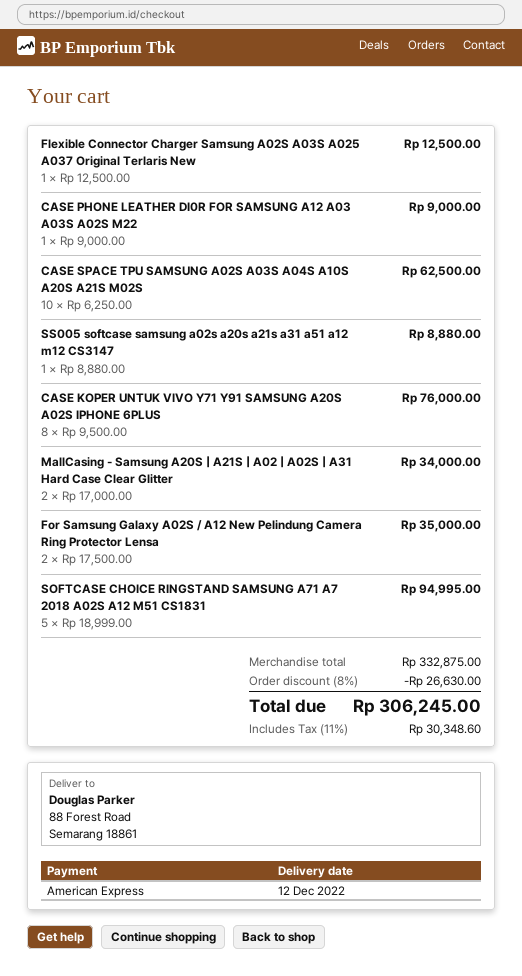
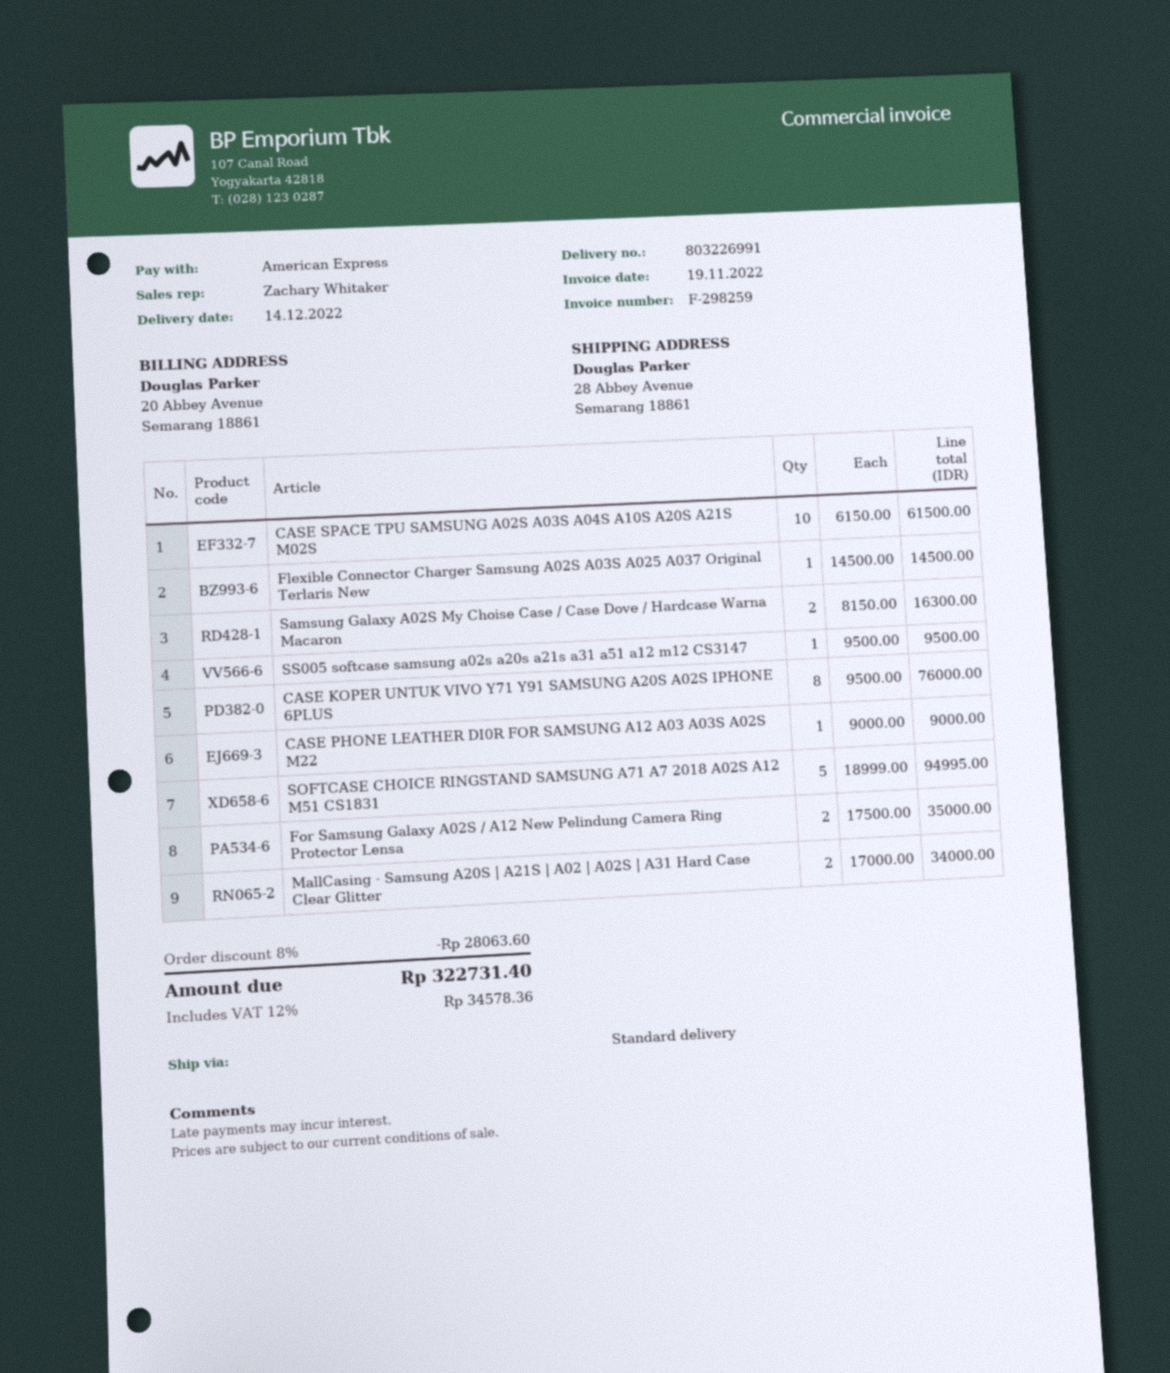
delivery date: 2022-12-12 -> 2022-12-14
ship to: 88 Forest Road, Semarang 18861 -> 28 Abbey Avenue, Semarang 18861
Flexible Connector Charger Samsung A02S A03S A025 A037 Original Terlaris New: 1 x 12500.00 = 12500.00 -> 1 x 14500.00 = 14500.00
CASE SPACE TPU SAMSUNG A02S A03S A04S A10S A20S A21S M02S: 10 x 6250.00 = 62500.00 -> 10 x 6150.00 = 61500.00
SS005 softcase samsung a02s a20s a21s a31 a51 a12 m12 CS3147: 1 x 8880.00 = 8880.00 -> 1 x 9500.00 = 9500.00
Samsung Galaxy A02S My Choise Case / Case Dove / Hardcase Warna Macaron: none -> 2 x 8150.00 = 16300.00
discount: 8% = 26630.00 -> 8% = 28063.60
tax: 11% = 30348.60 -> 12% = 34578.36
total: 306245.00 -> 322731.40

